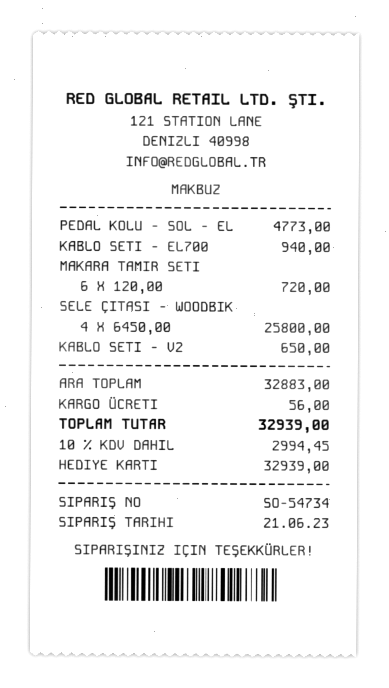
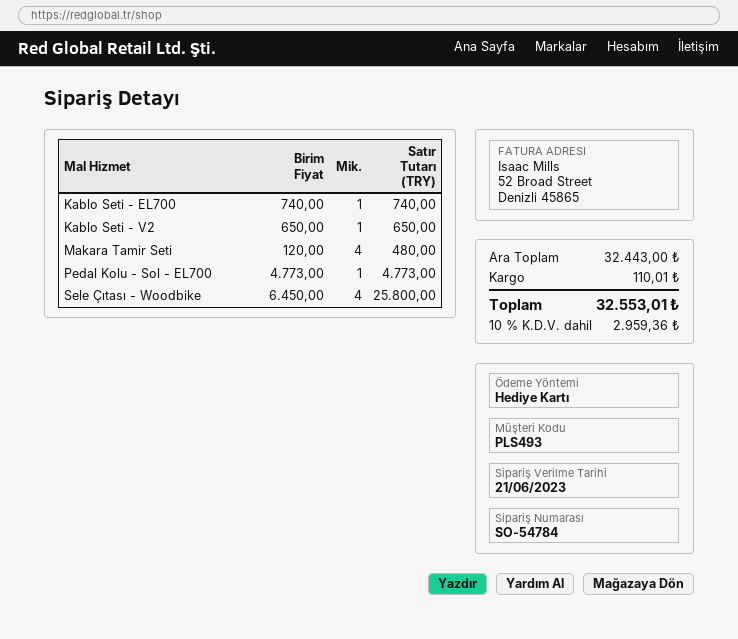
order number: SO-54734 -> SO-54784
KABLO SETI - EL700: 1 x 940.00 = 940.00 -> 1 x 740.00 = 740.00
MAKARA TAMIR SETI: 6 x 120.00 = 720.00 -> 4 x 120.00 = 480.00
subtotal: 32883.00 -> 32443.00
shipping: 56.00 -> 110.01
tax: 10% = 2994.45 -> 10% = 2959.36
total: 32939.00 -> 32553.01

